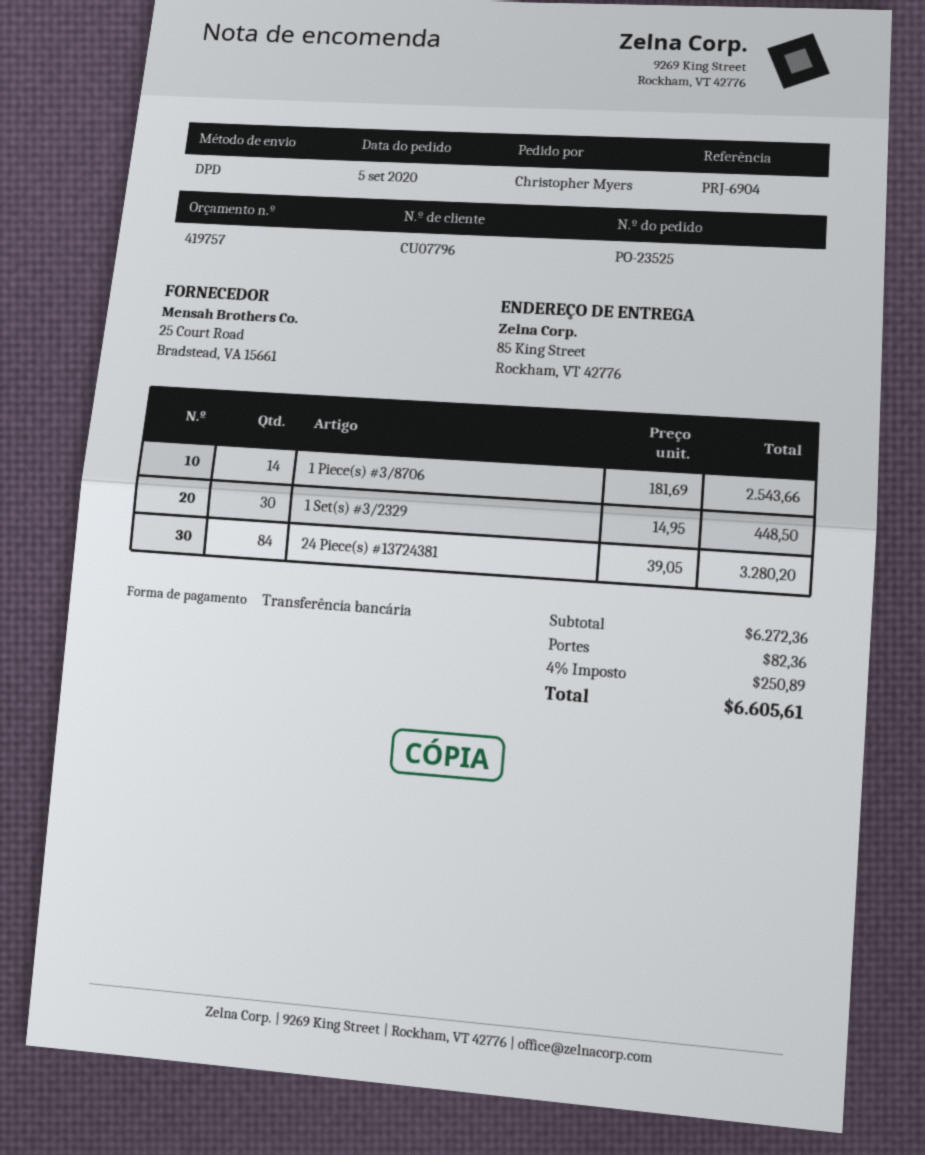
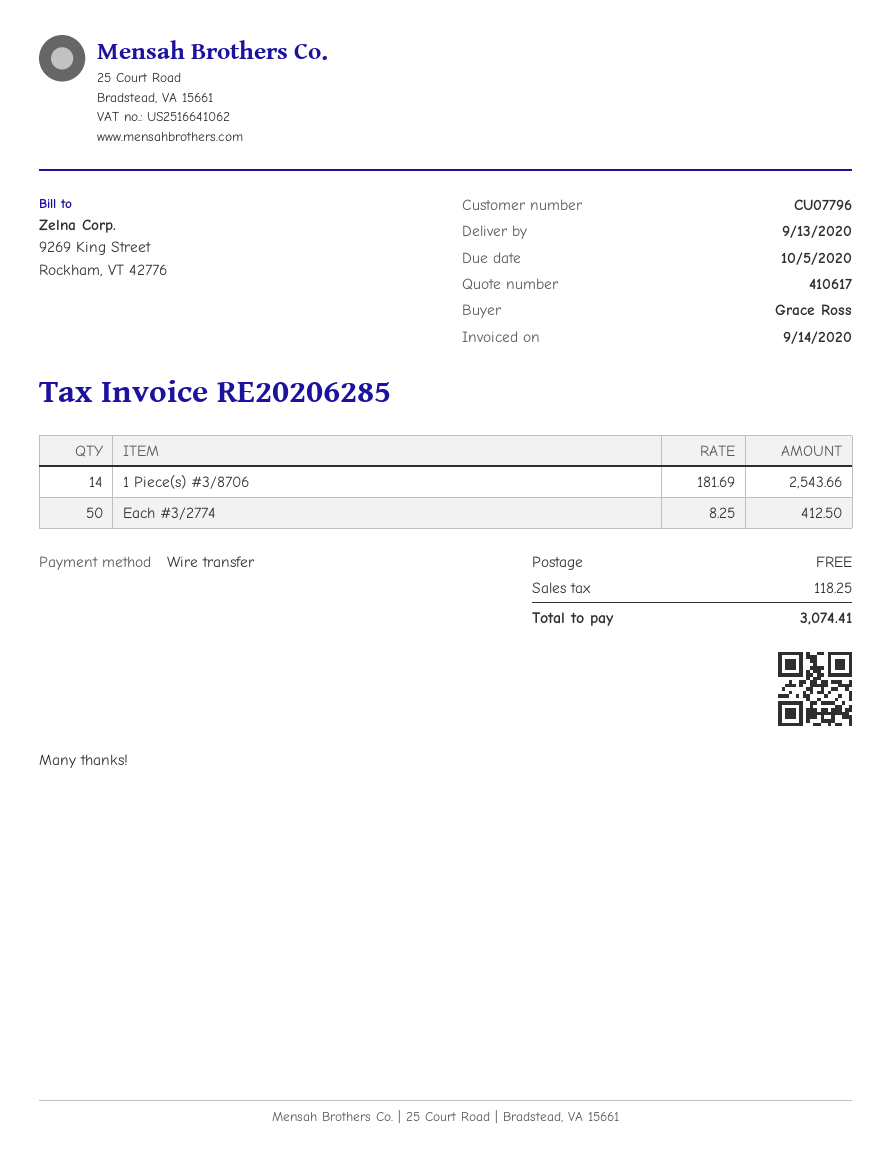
quote number: 419757 -> 410617
ordered by: Christopher Myers -> Grace Ross
1 Set(s) #3/2329: 30 x 14.95 = 448.50 -> none
24 Piece(s) #13724381: 84 x 39.05 = 3280.20 -> none
Each #3/2774: none -> 50 x 8.25 = 412.50
shipping: 82.36 -> 0.00
tax: 250.89 -> 118.25
total: 6605.61 -> 3074.41

